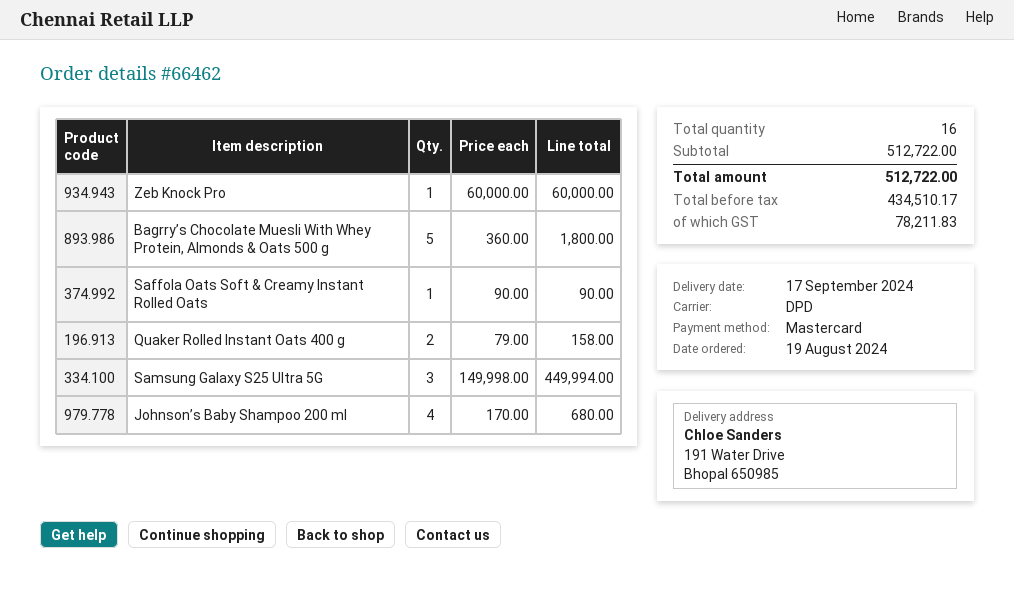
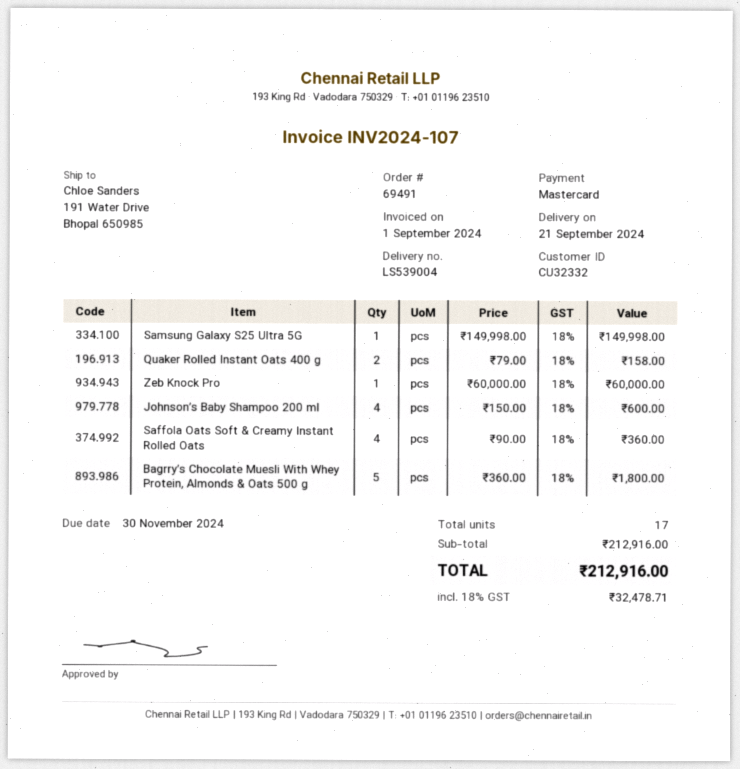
order number: 66462 -> 69491
delivery date: 2024-09-17 -> 2024-09-21
Saffola Oats Soft & Creamy Instant Rolled Oats: 1 x 90.00 = 90.00 -> 4 x 90.00 = 360.00
Samsung Galaxy S25 Ultra 5G: 3 x 149998.00 = 449994.00 -> 1 x 149998.00 = 149998.00
Johnson’s Baby Shampoo 200 ml: 4 x 170.00 = 680.00 -> 4 x 150.00 = 600.00
total quantity: 16 -> 17
subtotal: 512722.00 -> 212916.00
tax: 78211.83 -> 32478.71
total: 512722.00 -> 212916.00

